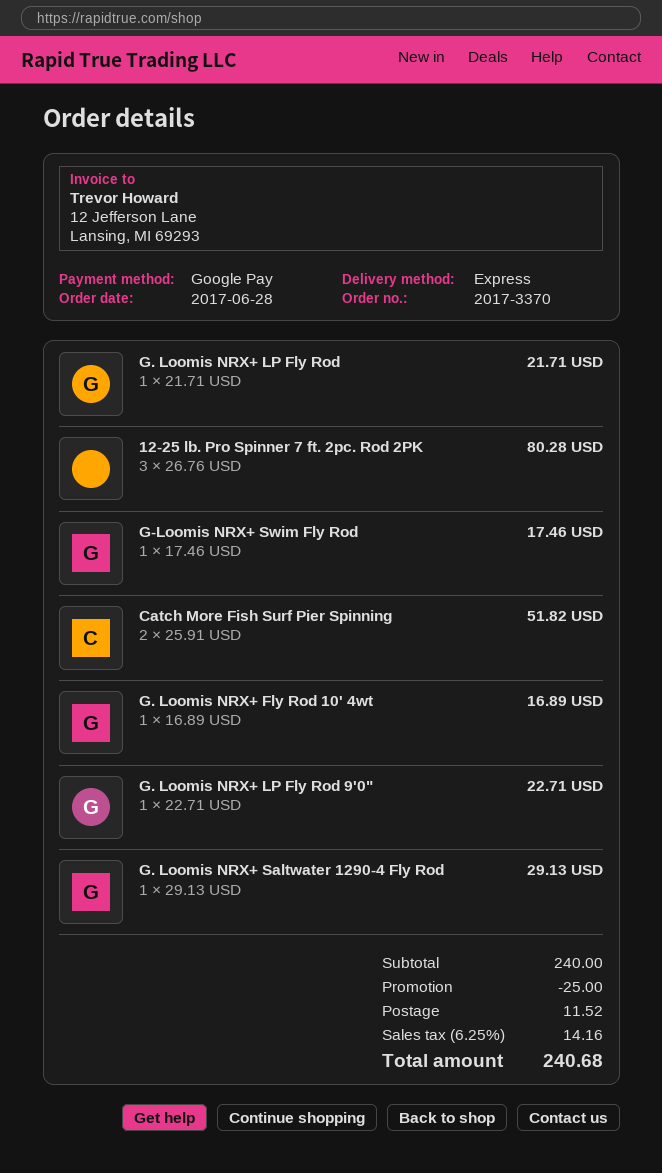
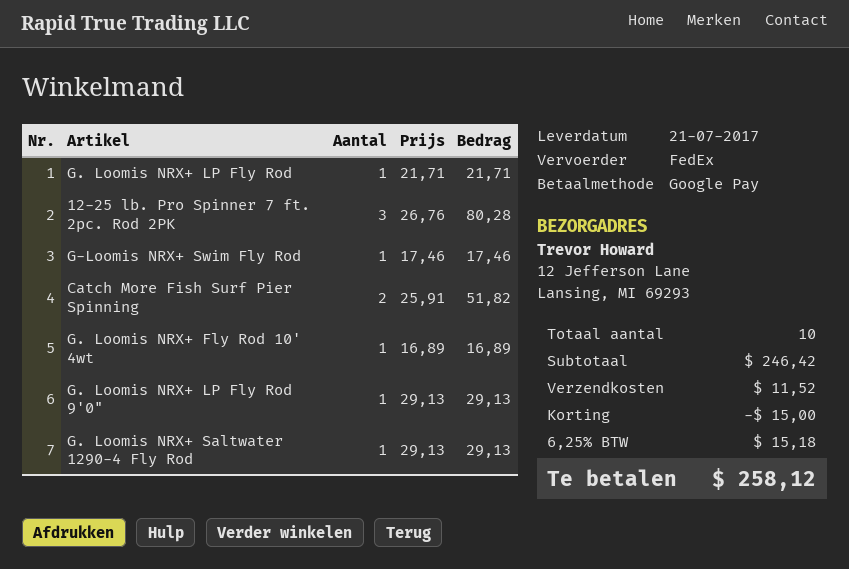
shipping method: express -> FedEx
G. Loomis NRX+ LP Fly Rod 9'0": 1 x 22.71 = 22.71 -> 1 x 29.13 = 29.13
subtotal: 240.00 -> 246.42
discount: 25.00 -> 15.00
tax: 6.25% = 14.16 -> 6.25% = 15.18
total: 240.68 -> 258.12

